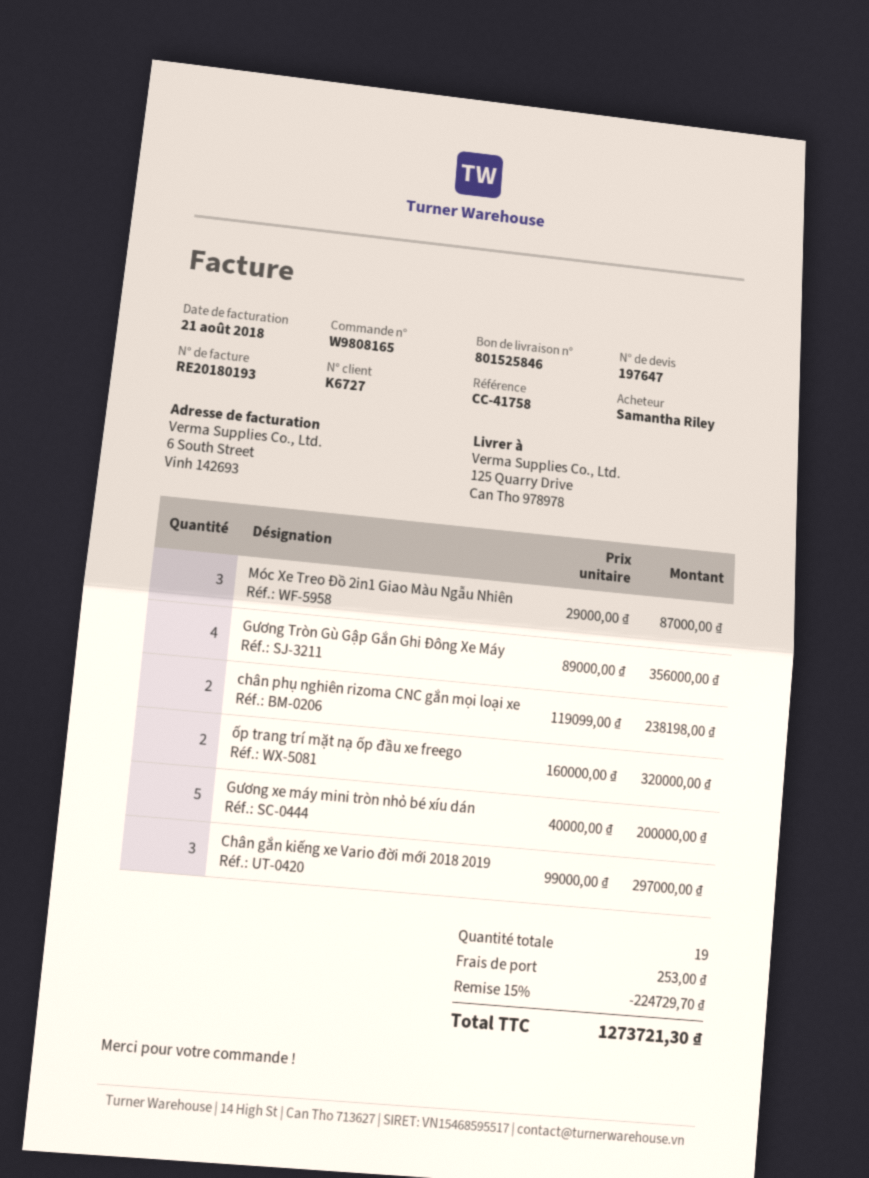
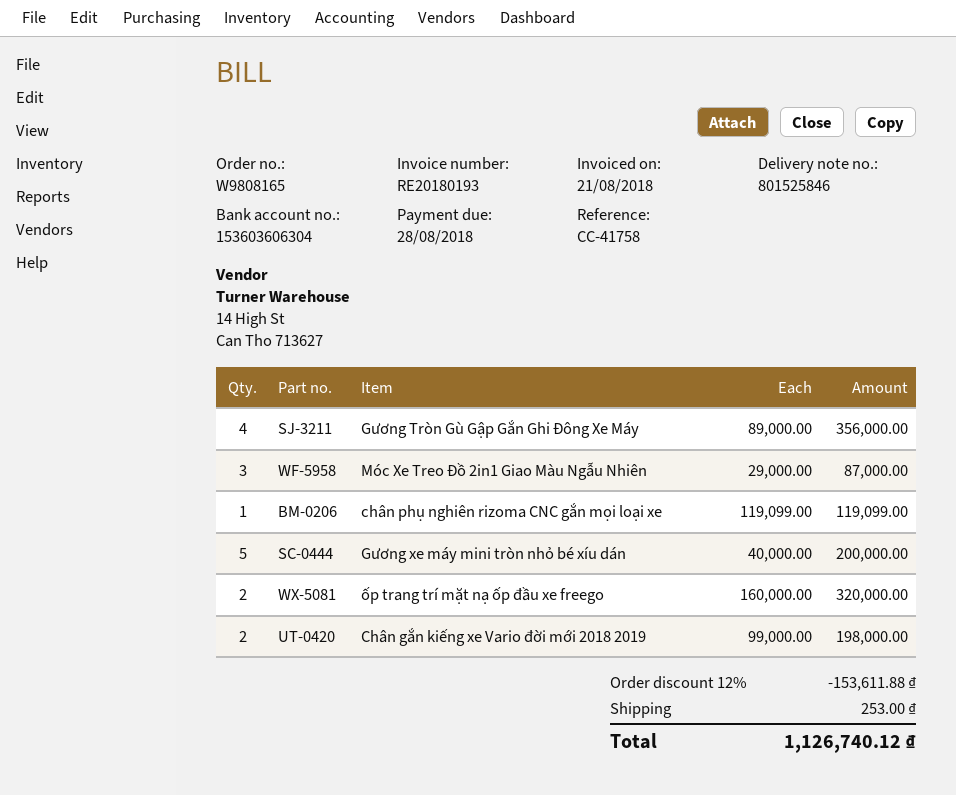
chân phụ nghiên rizoma CNC gắn mọi loại xe: 2 x 119099.00 = 238198.00 -> 1 x 119099.00 = 119099.00
Chân gắn kiếng xe Vario đời mới 2018 2019: 3 x 99000.00 = 297000.00 -> 2 x 99000.00 = 198000.00
discount: 15% = 224729.70 -> 12% = 153611.88
total: 1273721.30 -> 1126740.12

